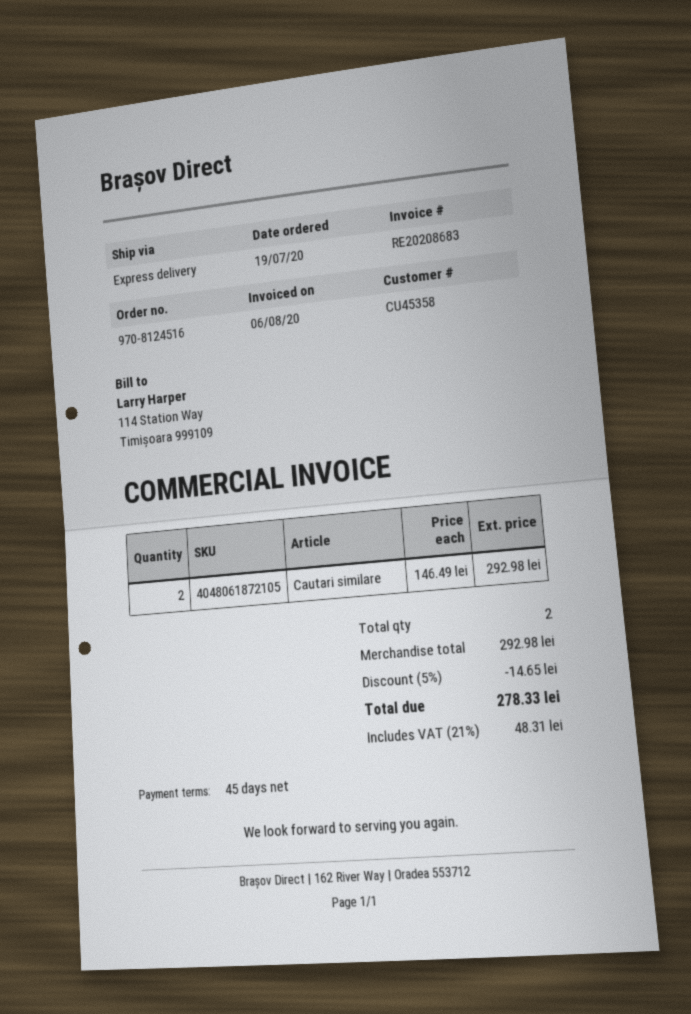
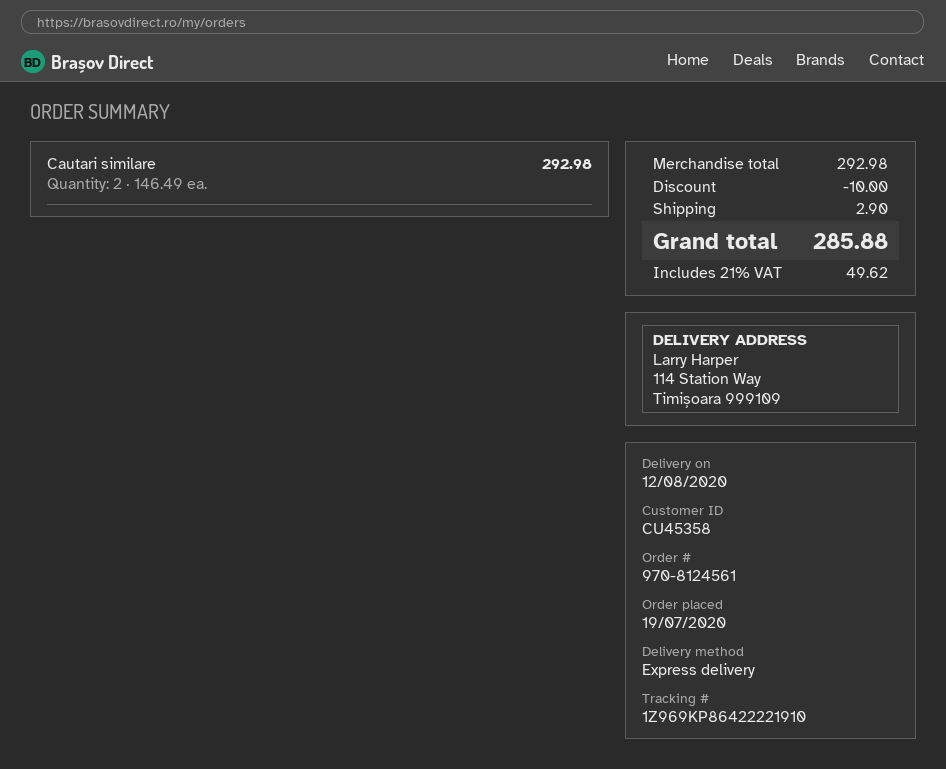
order number: 970-8124516 -> 970-8124561
discount: 14.65 -> 10.00
shipping: none -> 2.90
tax: 21% = 48.31 -> 21% = 49.62
total: 278.33 -> 285.88

